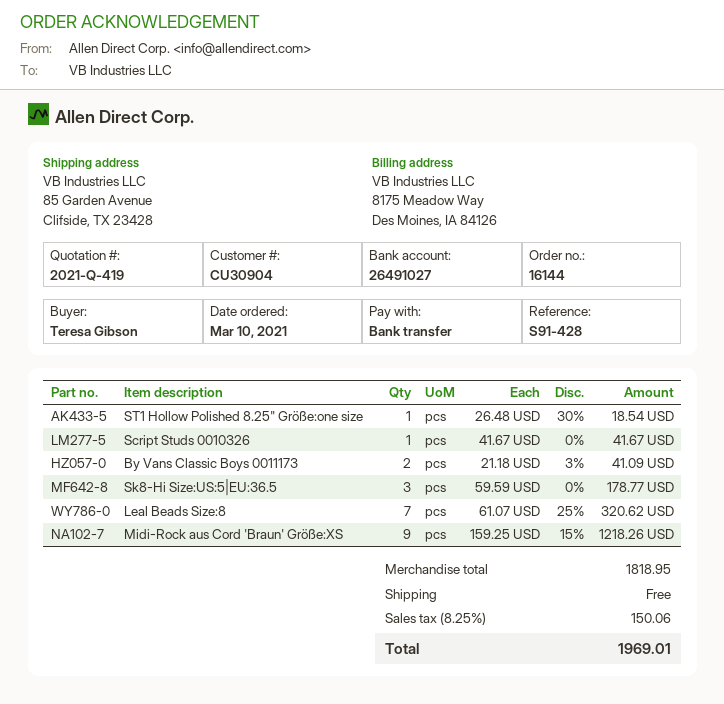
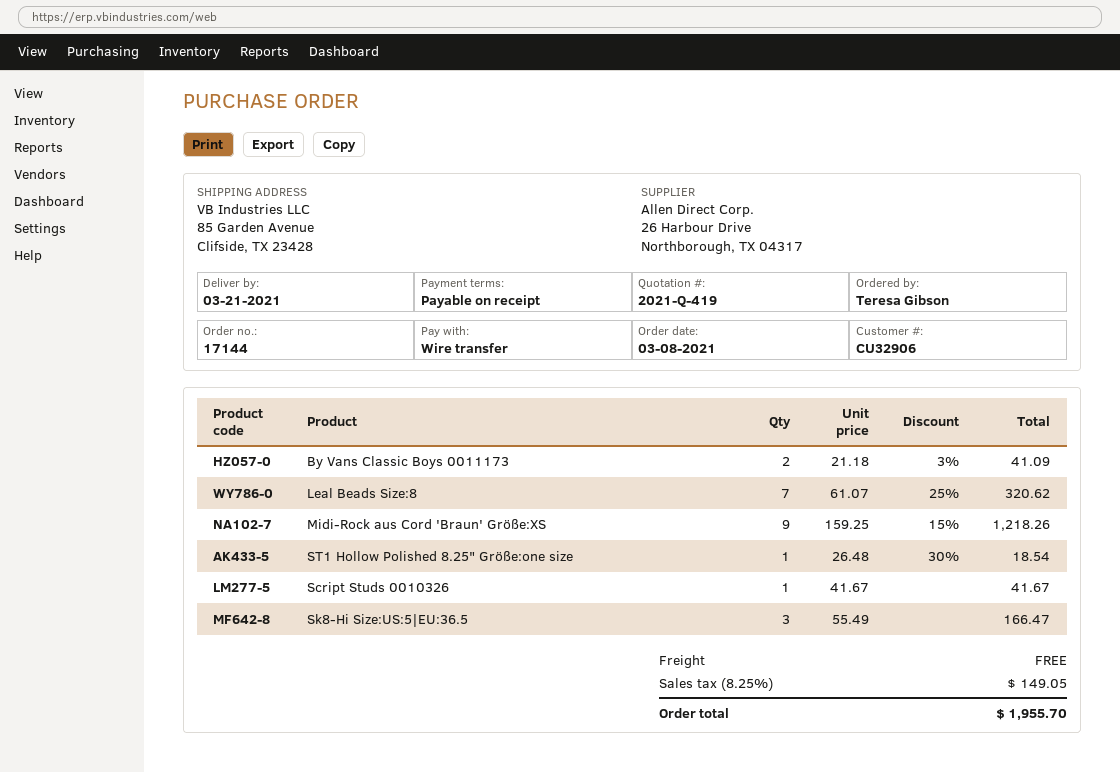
order number: 16144 -> 17144
order date: 2021-03-10 -> 2021-03-08
customer number: CU30904 -> CU32906
Sk8-Hi Size:US:5|EU:36.5: 3 x 59.59 = 178.77 -> 3 x 55.49 = 166.47
tax: 8.25% = 150.06 -> 8.25% = 149.05
total: 1969.01 -> 1955.70

